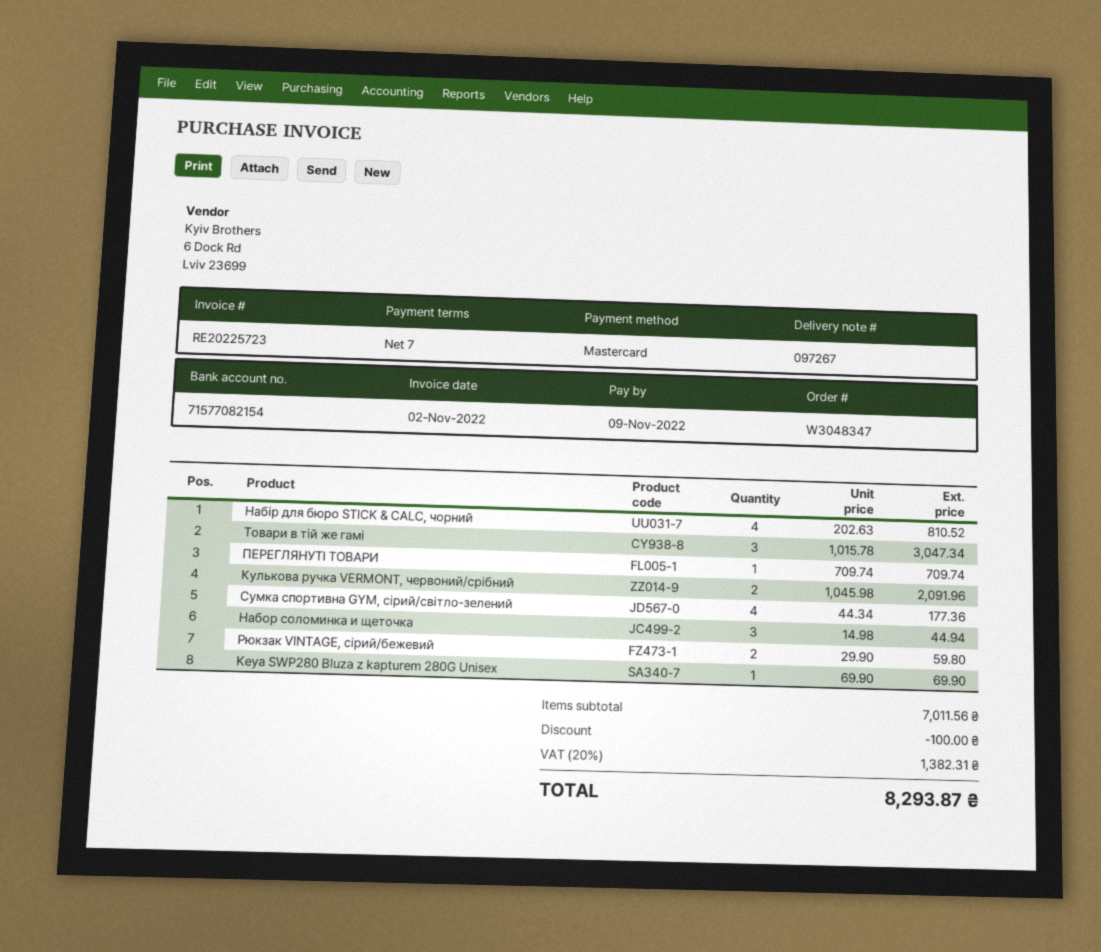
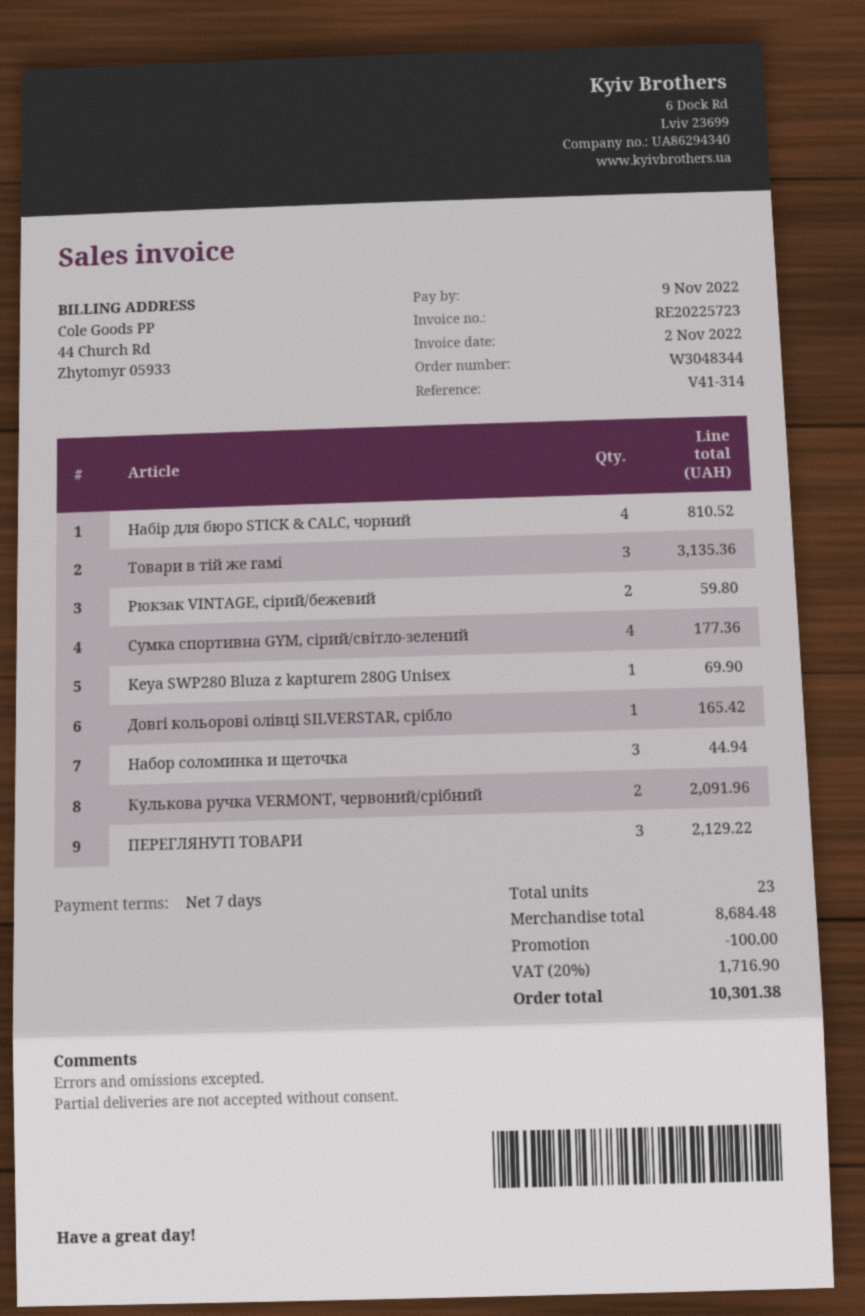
order number: W3048347 -> W3048344
Товари в тій же гамі: 3 for 3047.34 -> 3 for 3135.36
ПЕРЕГЛЯНУТІ ТОВАРИ: 1 for 709.74 -> 3 for 2129.22
Довгі кольорові олівці SILVERSTAR, срiбло: none -> 1 for 165.42
subtotal: 7011.56 -> 8684.48
tax: 20% = 1382.31 -> 20% = 1716.90
total: 8293.87 -> 10301.38

